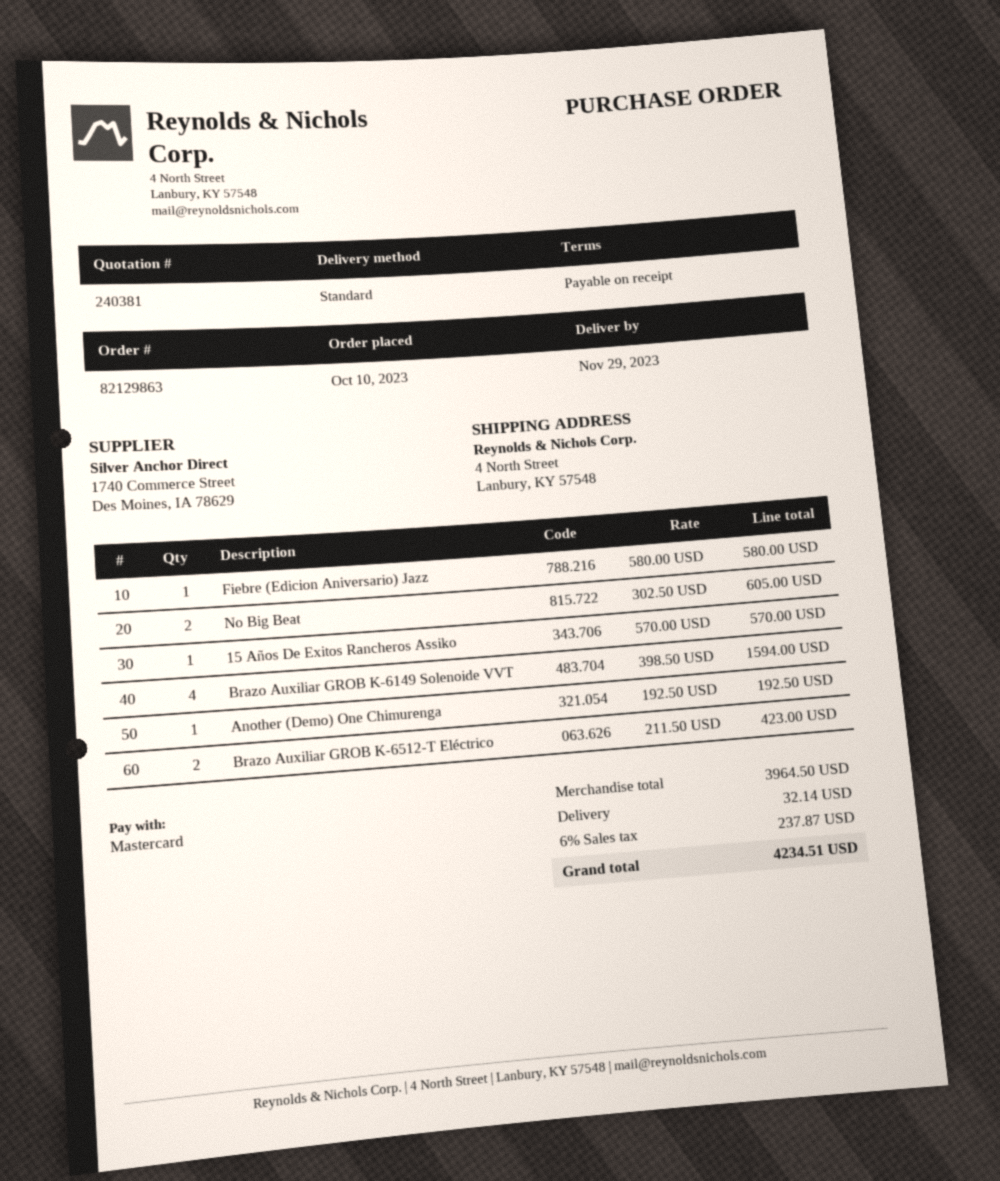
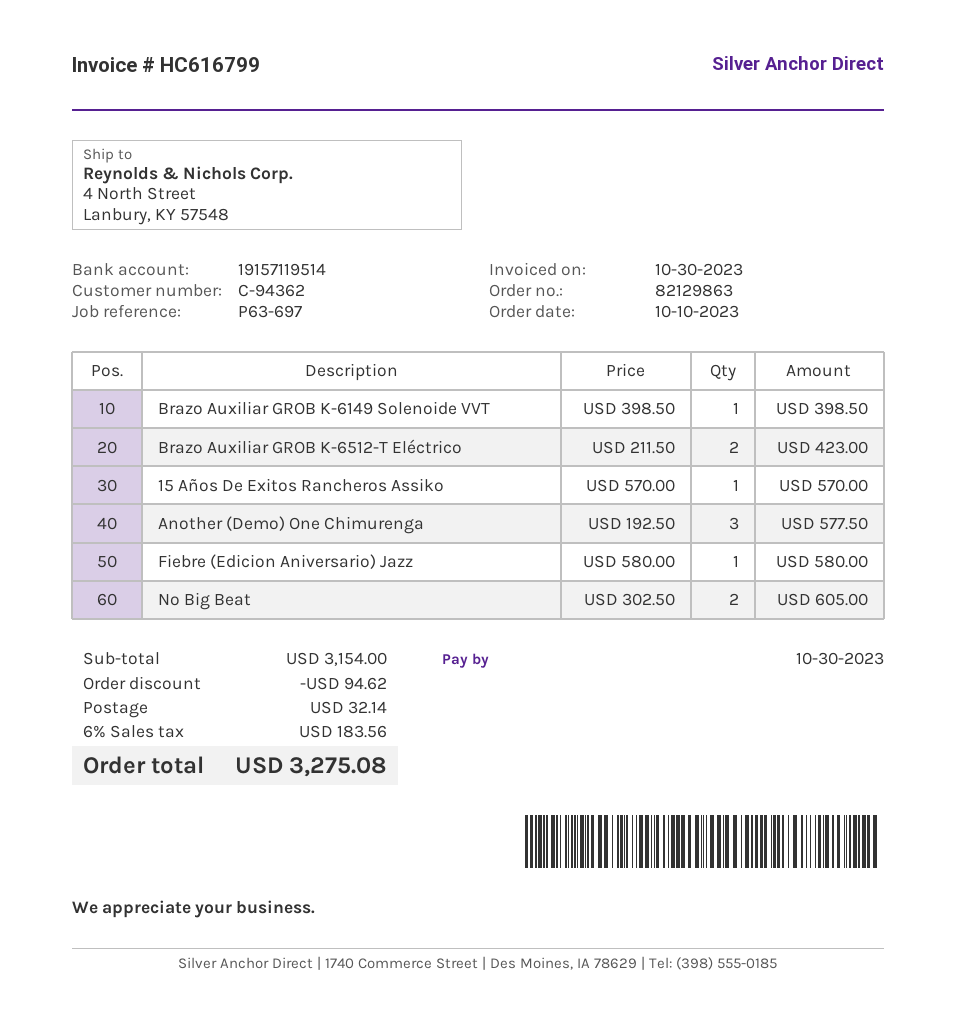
Brazo Auxiliar GROB K-6149 Solenoide VVT: 4 x 398.50 = 1594.00 -> 1 x 398.50 = 398.50
Another (Demo) One Chimurenga: 1 x 192.50 = 192.50 -> 3 x 192.50 = 577.50
subtotal: 3964.50 -> 3154.00
discount: none -> 94.62
tax: 6% = 237.87 -> 6% = 183.56
total: 4234.51 -> 3275.08

